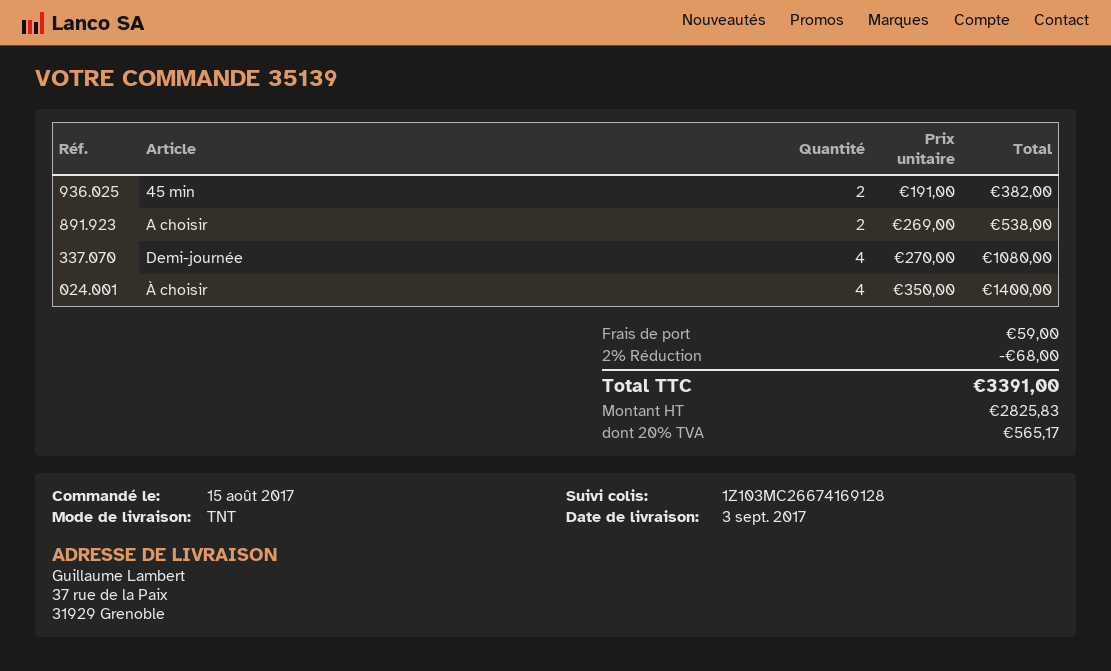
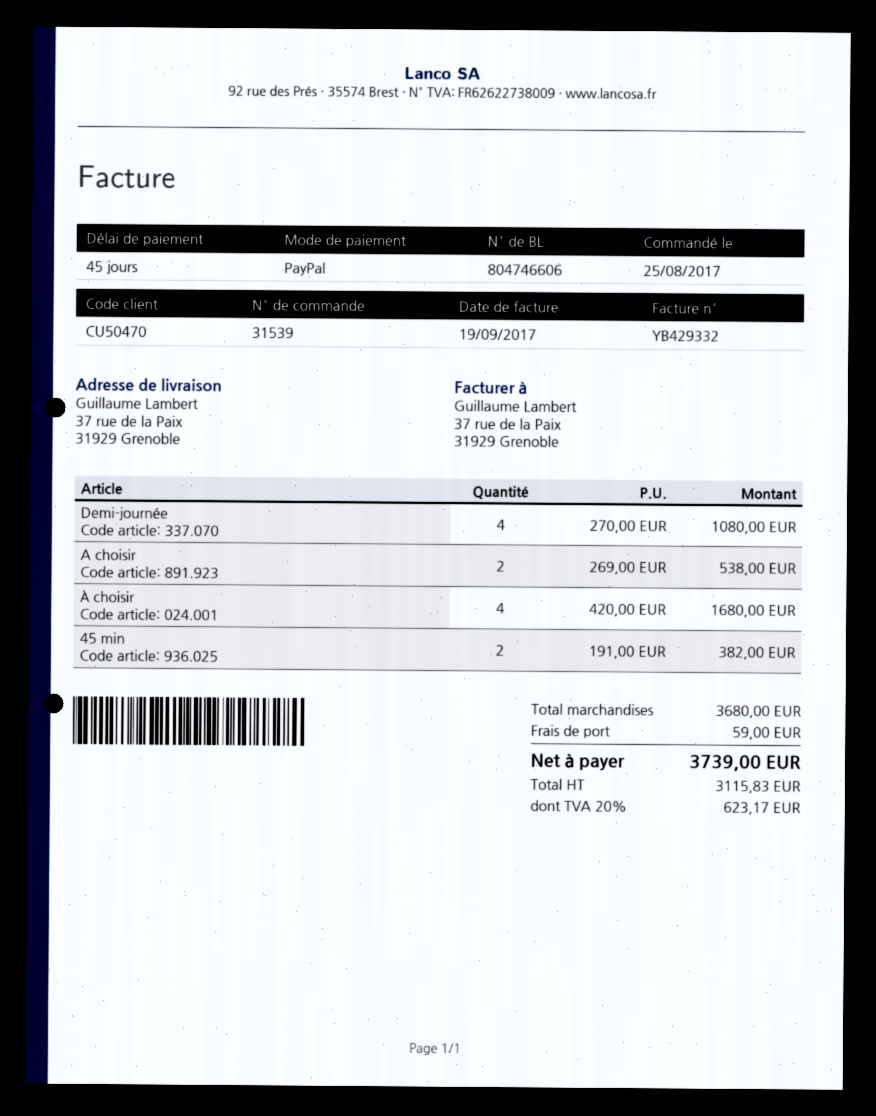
order number: 35139 -> 31539
order date: 2017-08-15 -> 2017-08-25
À choisir: 4 x 350.00 = 1400.00 -> 4 x 420.00 = 1680.00
discount: 2% = 68.00 -> none
net: 2825.83 -> 3115.83
tax: 20% = 565.17 -> 20% = 623.17
total: 3391.00 -> 3739.00

